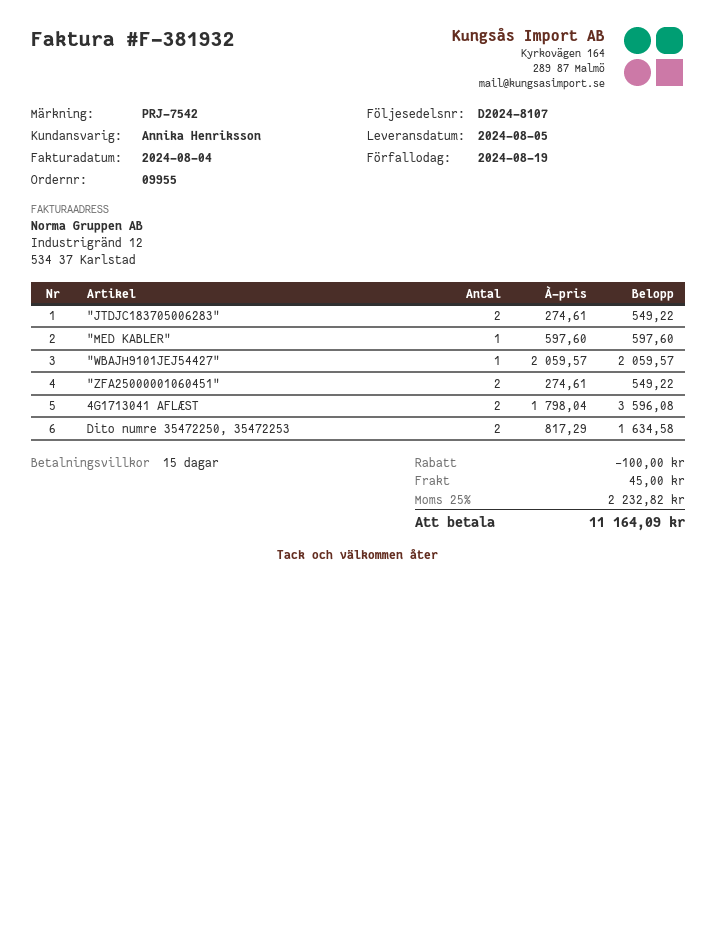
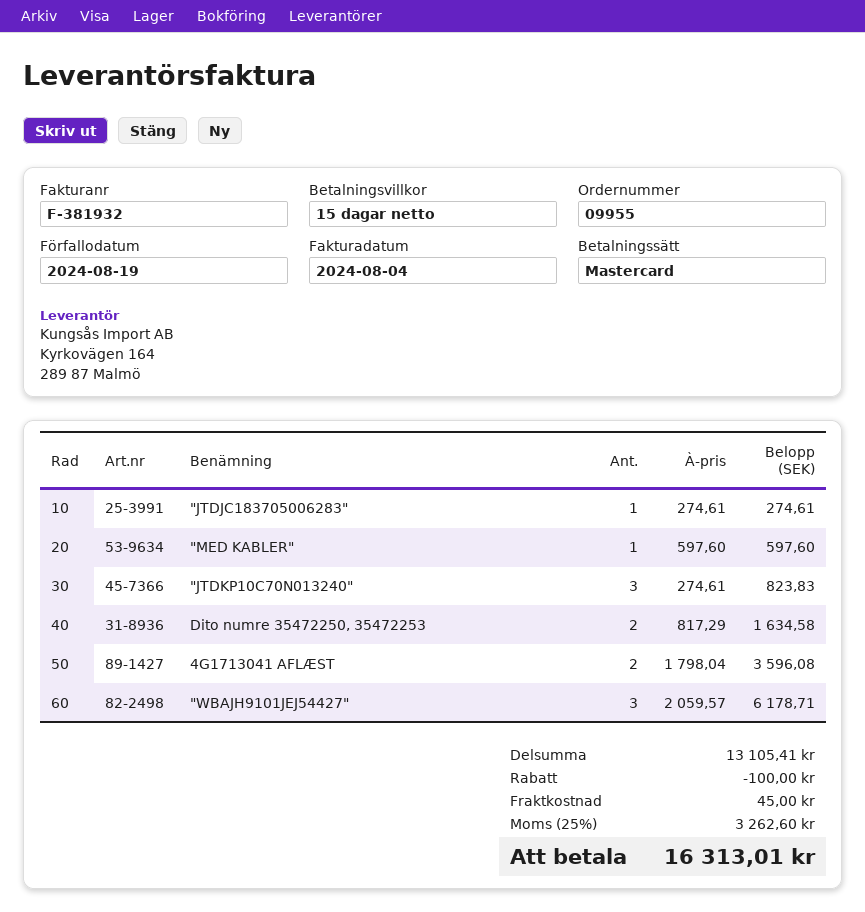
"JTDJC183705006283": 2 x 274.61 = 549.22 -> 1 x 274.61 = 274.61
"WBAJH9101JEJ54427": 1 x 2059.57 = 2059.57 -> 3 x 2059.57 = 6178.71
"ZFA25000001060451": 2 x 274.61 = 549.22 -> none
"JTDKP10C70N013240": none -> 3 x 274.61 = 823.83
tax: 25% = 2232.82 -> 25% = 3262.60
total: 11164.09 -> 16313.01

